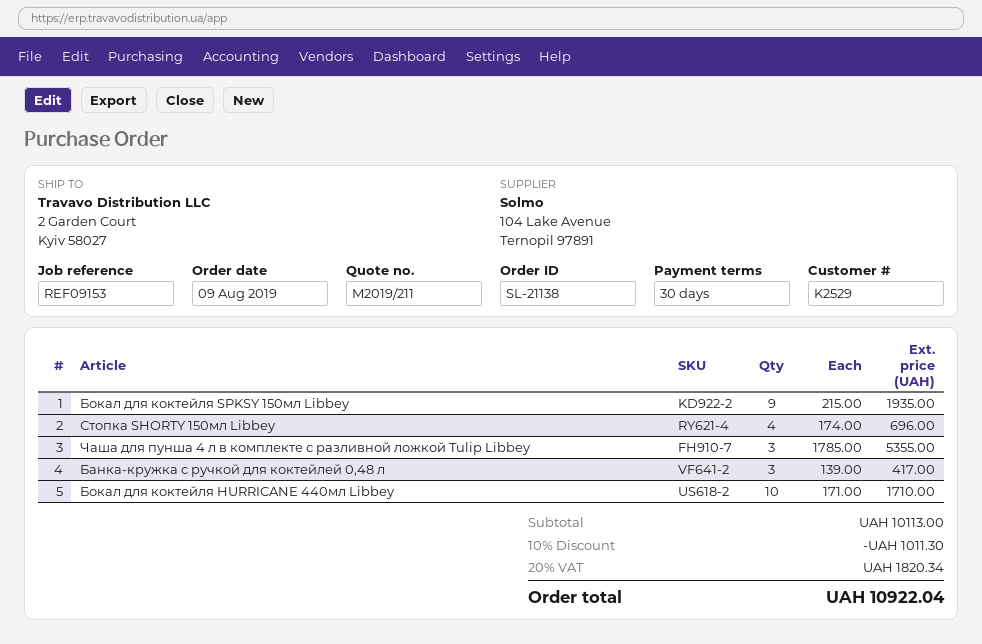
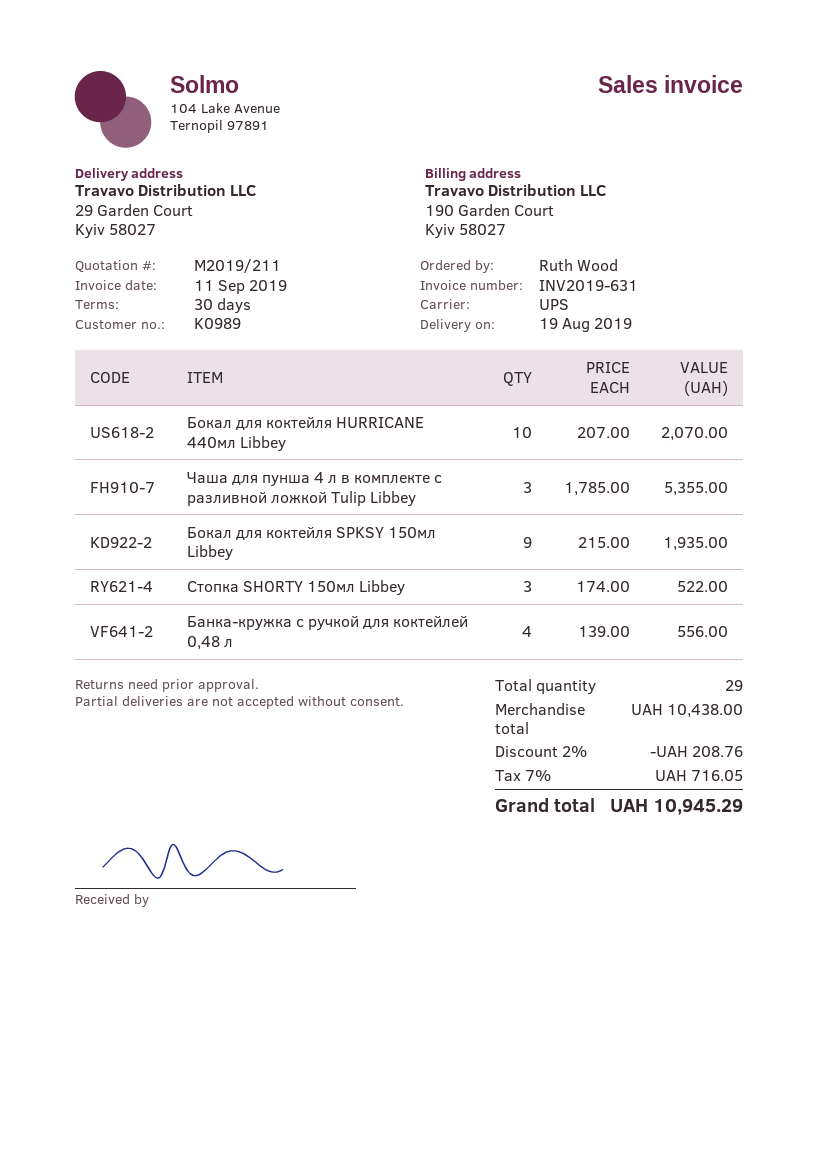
customer number: K2529 -> K0989
ship to: 2 Garden Court, Kyiv 58027 -> 29 Garden Court, Kyiv 58027
Стопка SHORTY 150мл Libbey: 4 x 174.00 = 696.00 -> 3 x 174.00 = 522.00
Банка-кружка c ручкой для коктейлей 0,48 л: 3 x 139.00 = 417.00 -> 4 x 139.00 = 556.00
Бокал для коктейля HURRICANE 440мл Libbey: 10 x 171.00 = 1710.00 -> 10 x 207.00 = 2070.00
subtotal: 10113.00 -> 10438.00
discount: 10% = 1011.30 -> 2% = 208.76
tax: 20% = 1820.34 -> 7% = 716.05
total: 10922.04 -> 10945.29

